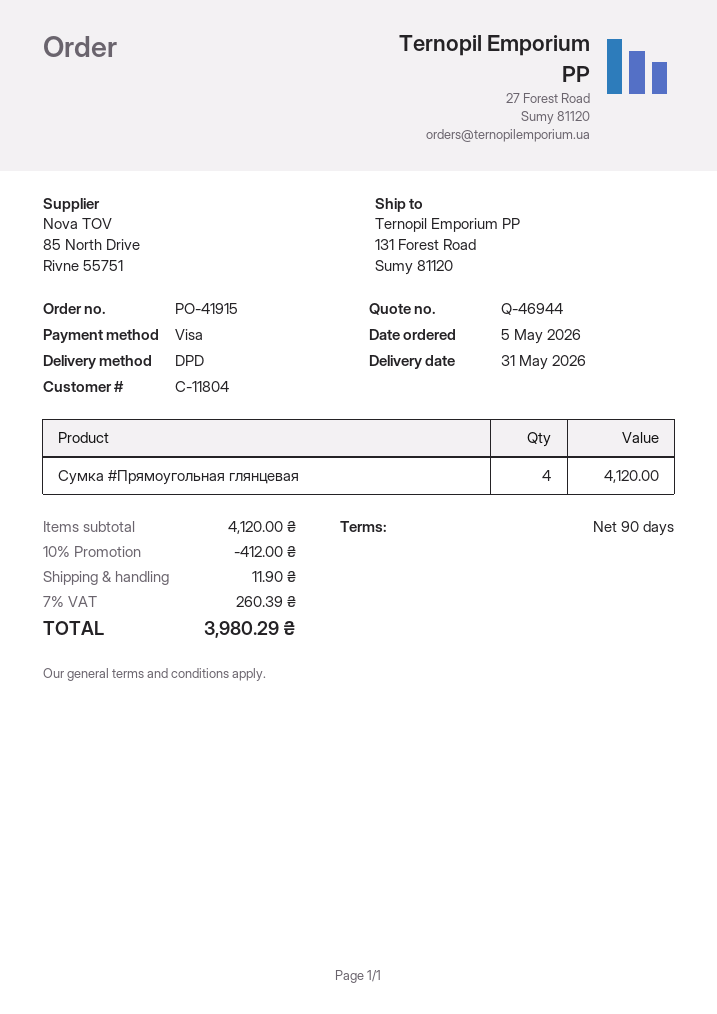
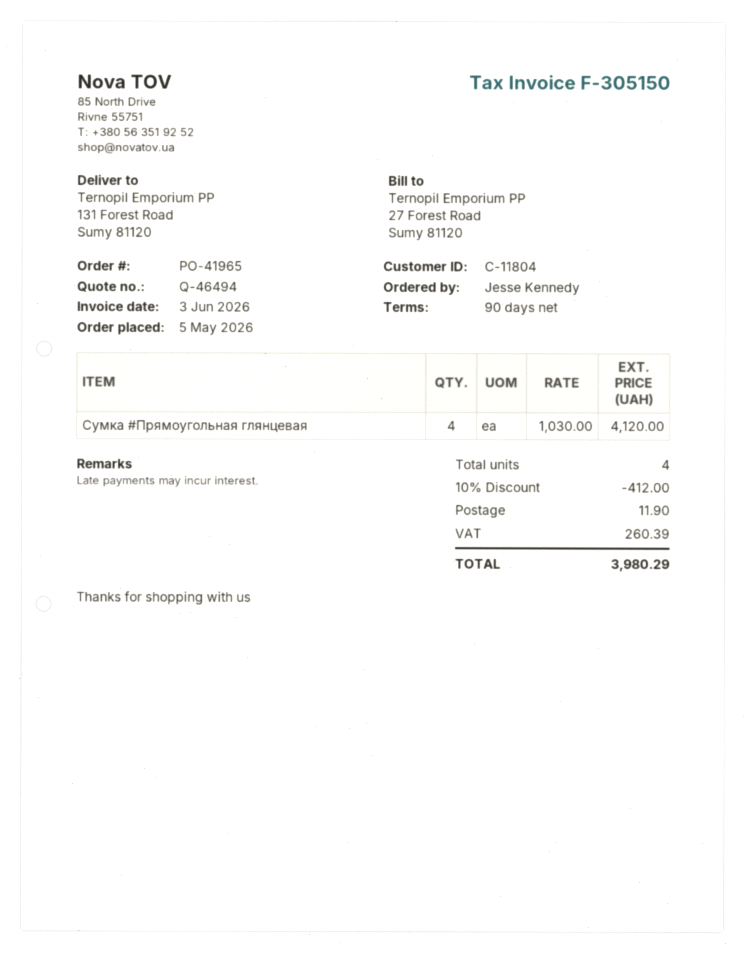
quote number: Q-46944 -> Q-46494
order number: PO-41915 -> PO-41965

